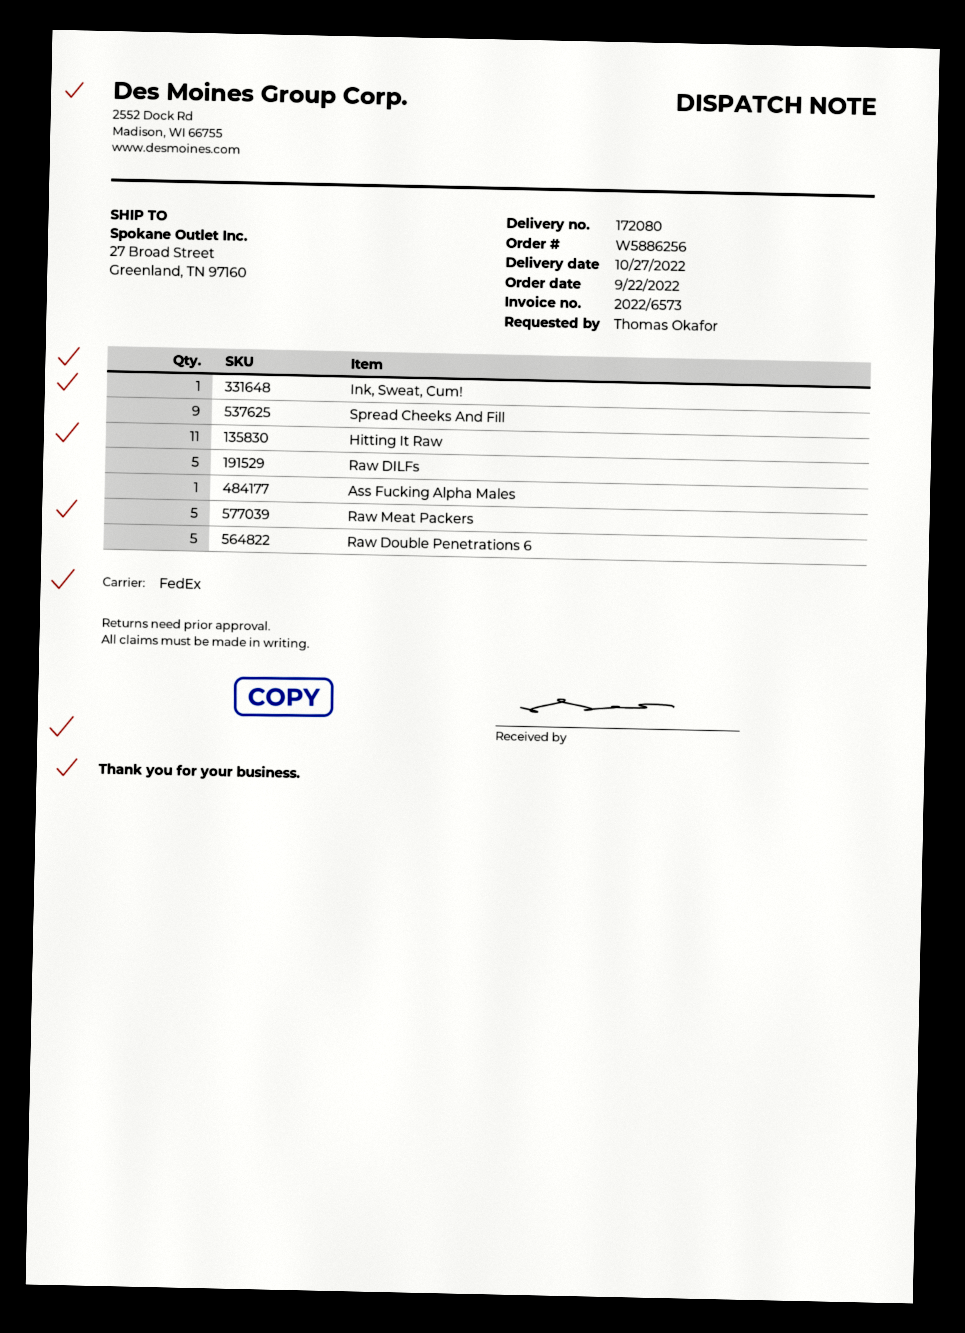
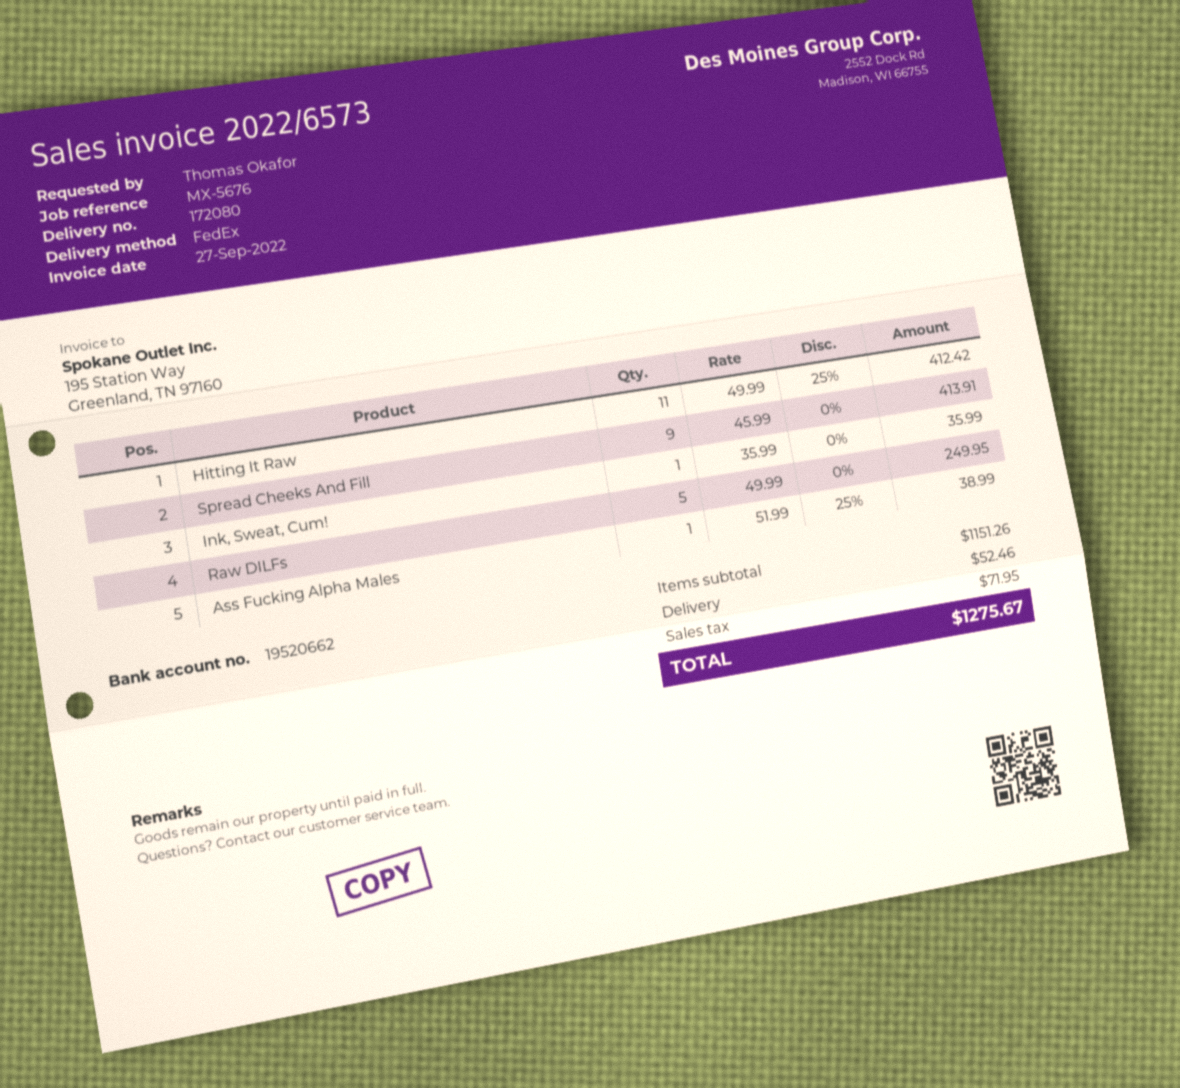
Raw Meat Packers: 5 -> none
Raw Double Penetrations 6: 5 -> none

